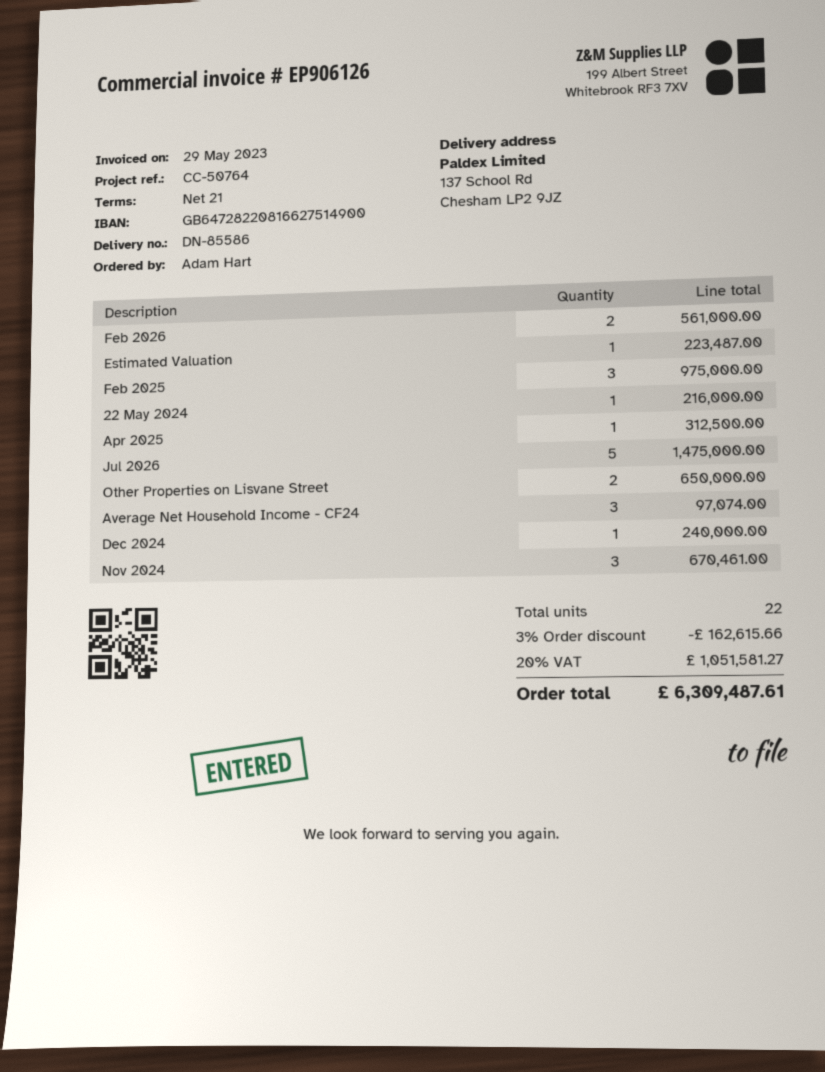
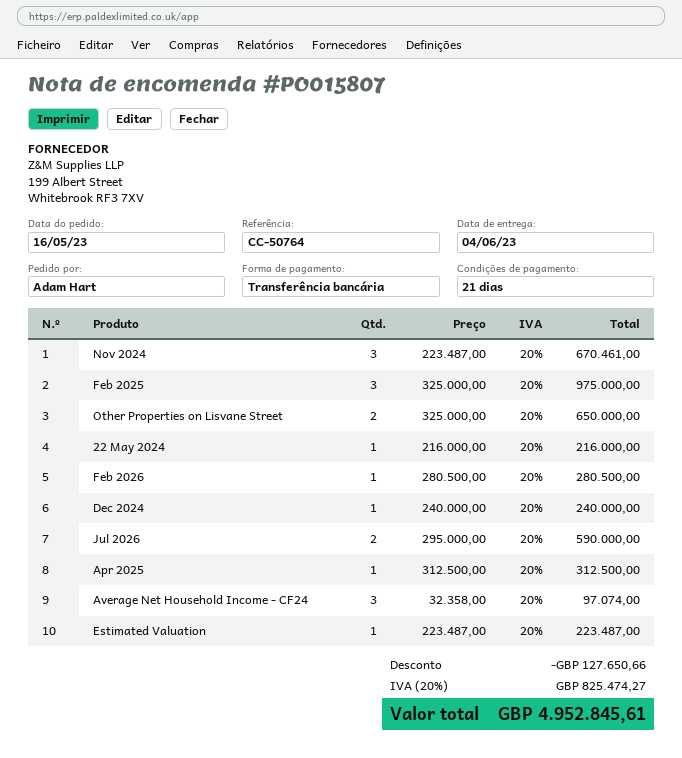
Feb 2026: 2 for 561000.00 -> 1 for 280500.00
Jul 2026: 5 for 1475000.00 -> 2 for 590000.00
discount: 162615.66 -> 127650.66
tax: 20% = 1051581.27 -> 20% = 825474.27
total: 6309487.61 -> 4952845.61

